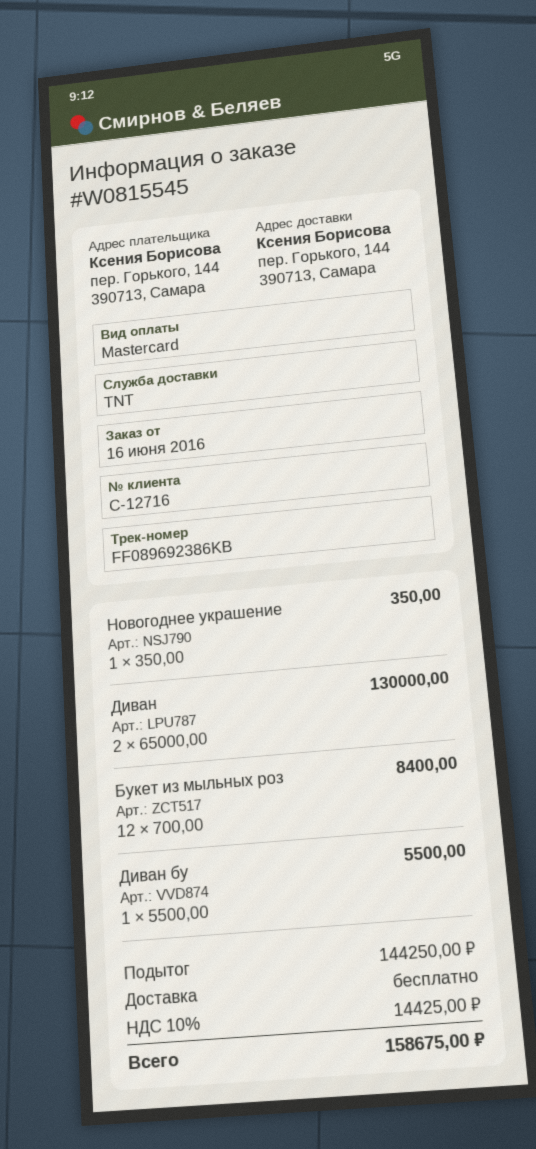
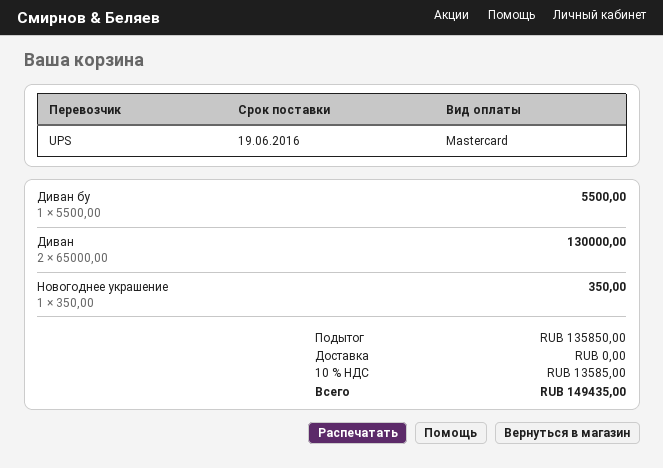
shipping method: TNT -> UPS
Букет из мыльных роз: 12 x 700.00 = 8400.00 -> none
subtotal: 144250.00 -> 135850.00
tax: 10% = 14425.00 -> 10% = 13585.00
total: 158675.00 -> 149435.00

